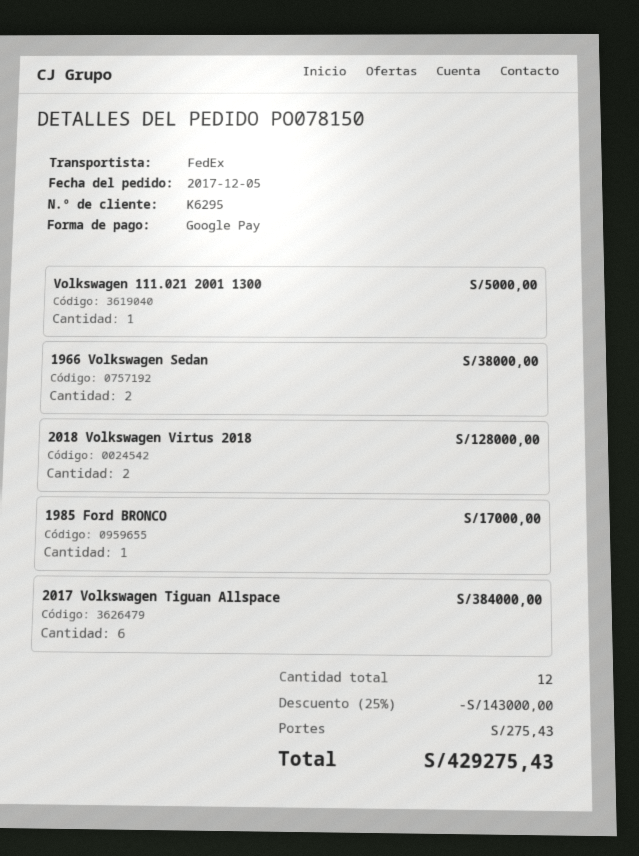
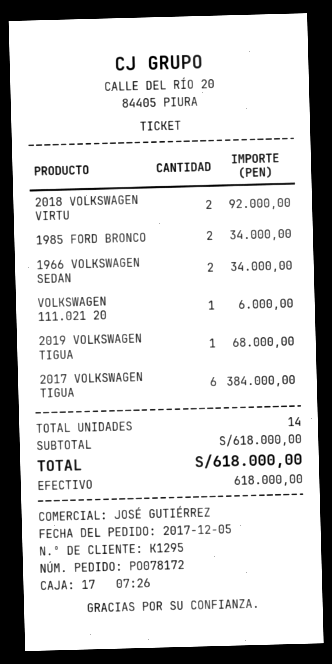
order number: PO078150 -> PO078172
customer number: K6295 -> K1295
payment method: Google Pay -> cash
Volkswagen 111.021 2001 1300: 1 for 5000.00 -> 1 for 6000.00
1966 Volkswagen Sedan: 2 for 38000.00 -> 2 for 34000.00
2018 Volkswagen Virtus 2018: 2 for 128000.00 -> 2 for 92000.00
1985 Ford BRONCO: 1 for 17000.00 -> 2 for 34000.00
2019 VOLKSWAGEN TIGUA: none -> 1 for 68000.00
total quantity: 12 -> 14
discount: 25% = 143000.00 -> none
shipping: 275.43 -> none
total: 429275.43 -> 618000.00

